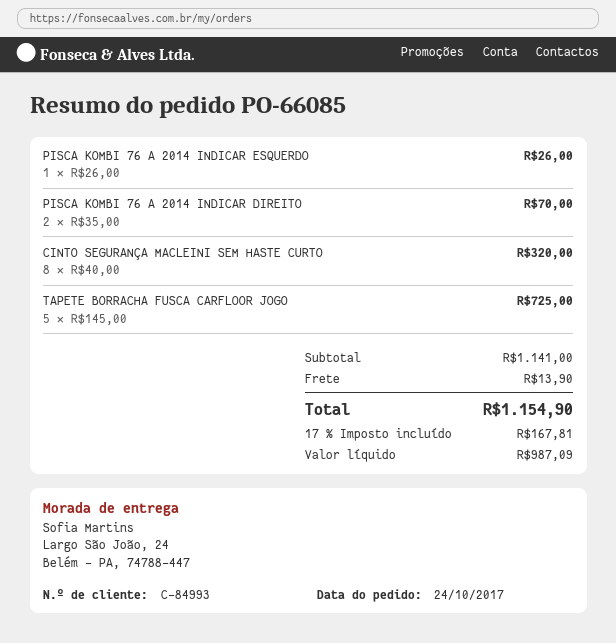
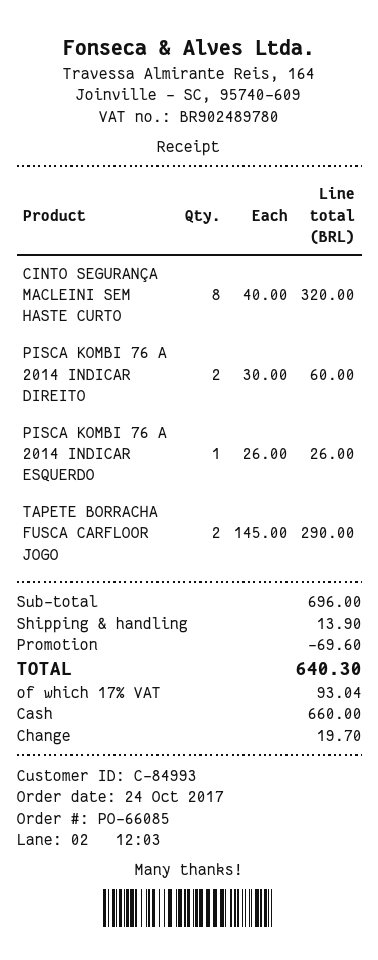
PISCA KOMBI 76 A 2014 INDICAR DIREITO: 2 x 35.00 = 70.00 -> 2 x 30.00 = 60.00
TAPETE BORRACHA FUSCA CARFLOOR JOGO: 5 x 145.00 = 725.00 -> 2 x 145.00 = 290.00
subtotal: 1141.00 -> 696.00
discount: none -> 69.60
tax: 17% = 167.81 -> 17% = 93.04
total: 1154.90 -> 640.30

